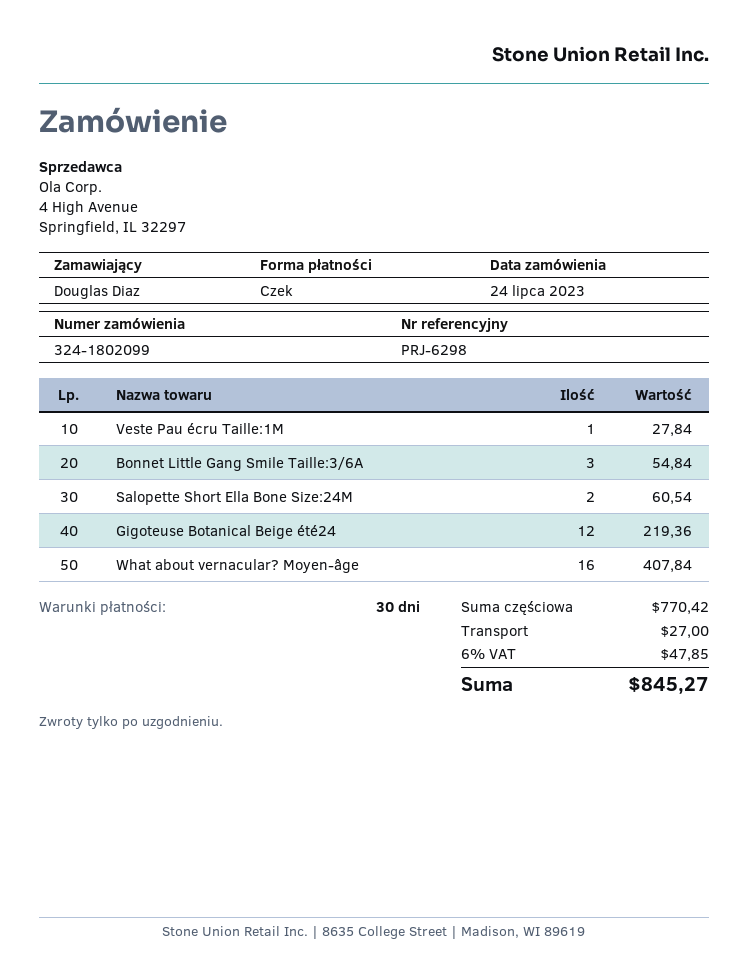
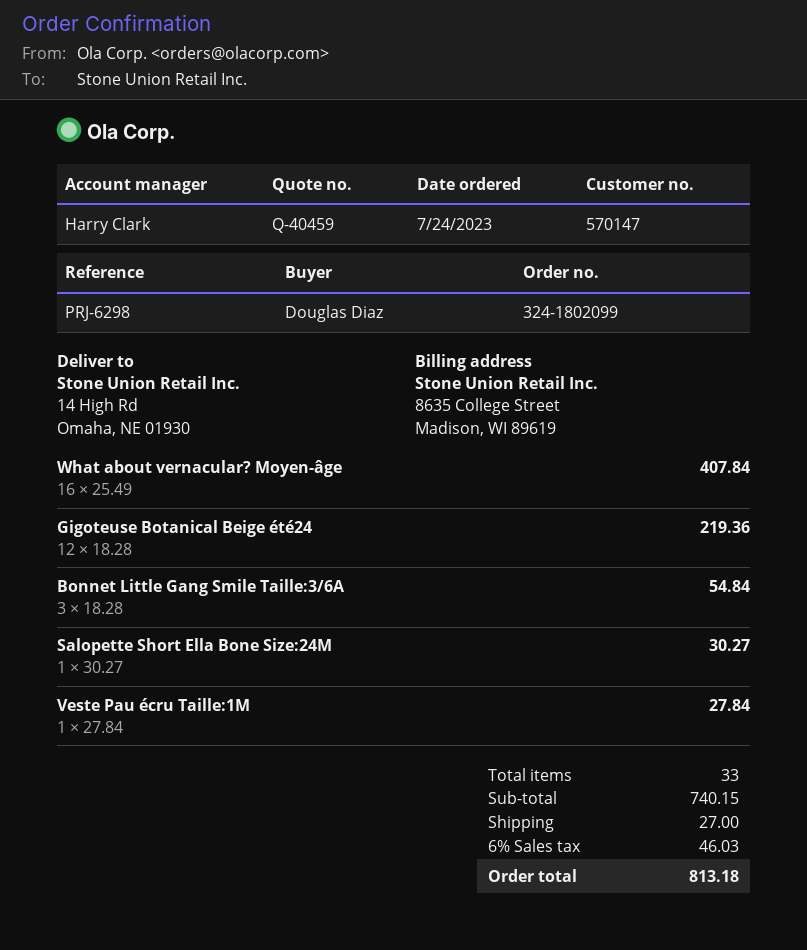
Salopette Short Ella Bone Size:24M: 2 for 60.54 -> 1 for 30.27
subtotal: 770.42 -> 740.15
tax: 6% = 47.85 -> 6% = 46.03
total: 845.27 -> 813.18

